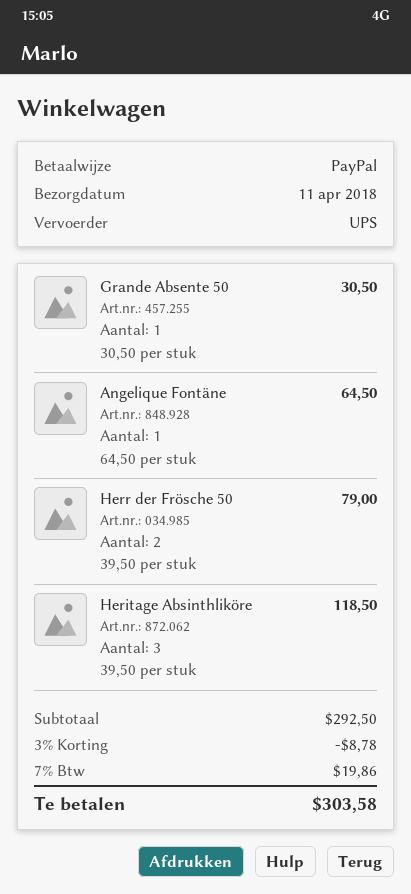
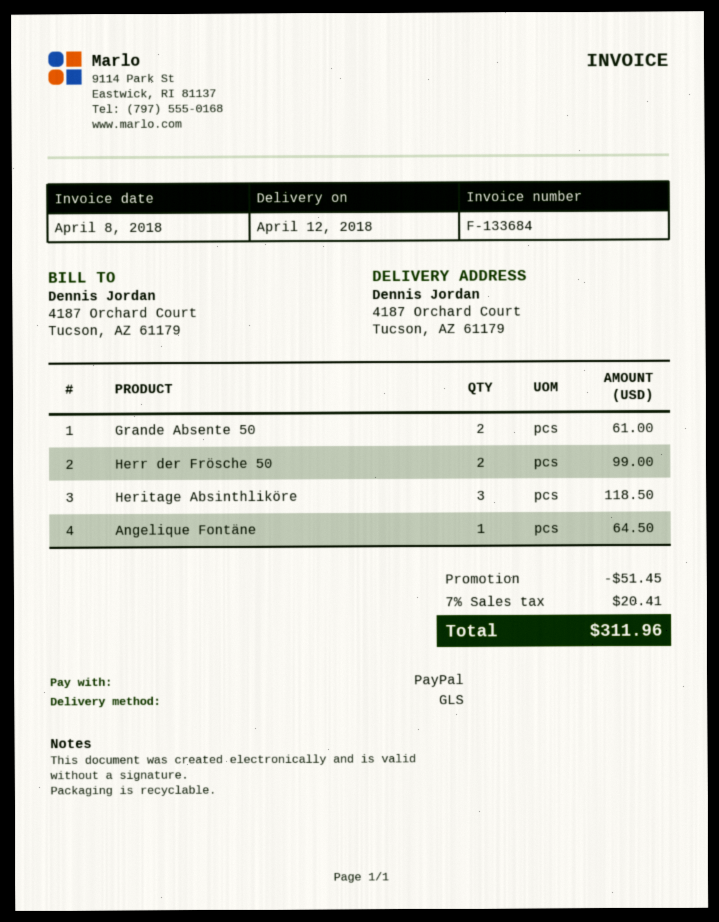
delivery date: 2018-04-11 -> 2018-04-12
shipping method: UPS -> GLS
Grande Absente 50: 1 for 30.50 -> 2 for 61.00
Herr der Frösche 50: 2 for 79.00 -> 2 for 99.00
discount: 8.78 -> 51.45
tax: 7% = 19.86 -> 7% = 20.41
total: 303.58 -> 311.96

